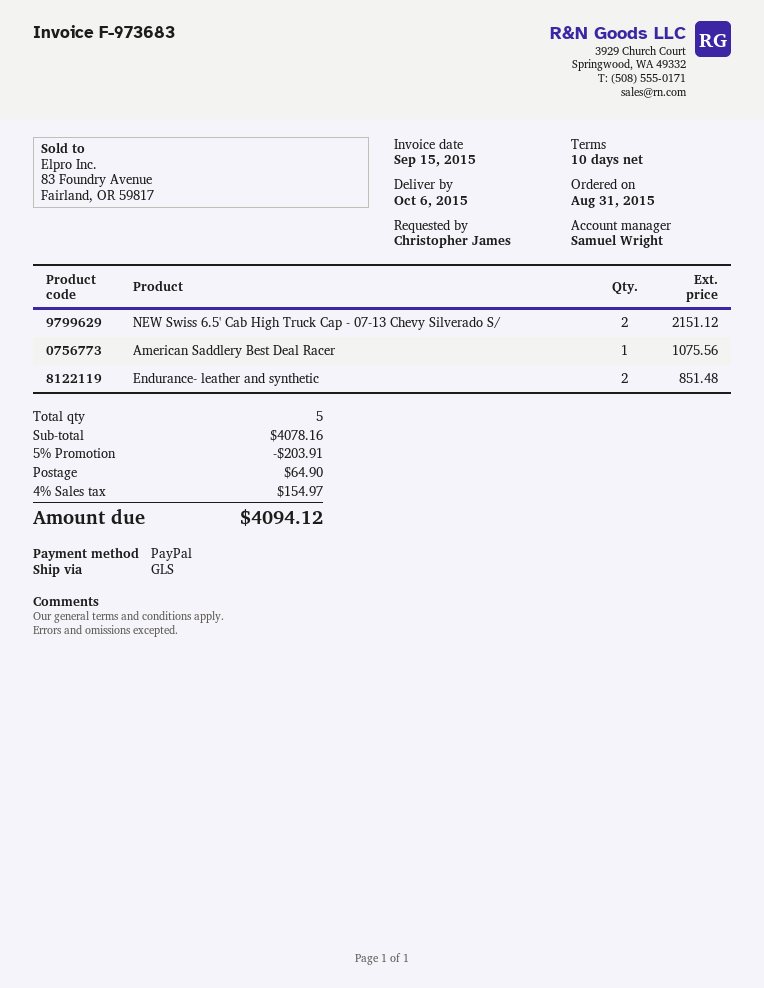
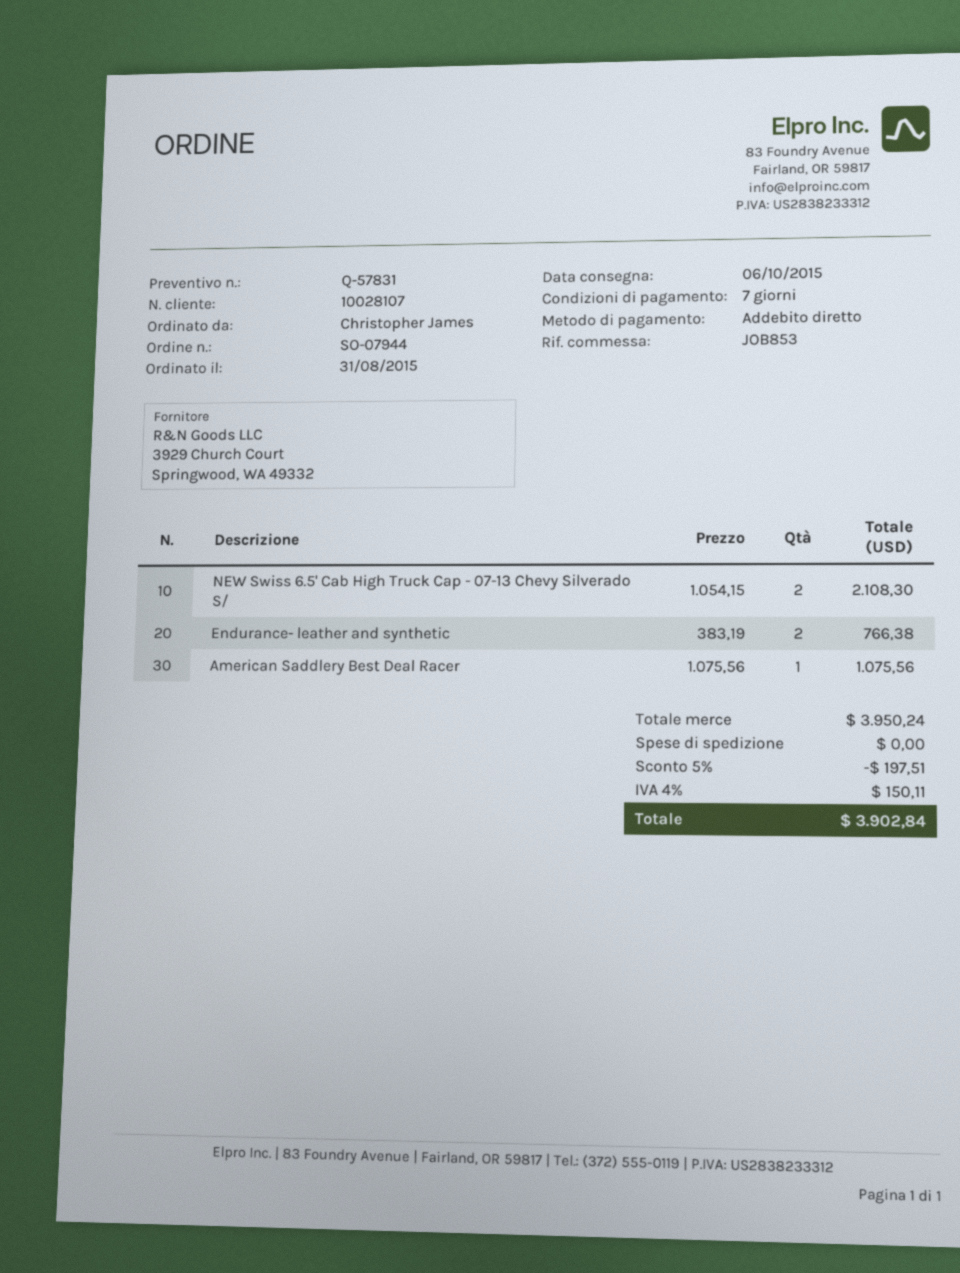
payment terms: 10 days -> 7 days
payment method: PayPal -> direct debit
NEW Swiss 6.5' Cab High Truck Cap - 07-13 Chevy Silverado S/: 2 for 2151.12 -> 2 for 2108.30
Endurance- leather and synthetic: 2 for 851.48 -> 2 for 766.38
subtotal: 4078.16 -> 3950.24
discount: 5% = 203.91 -> 5% = 197.51
shipping: 64.90 -> 0.00
tax: 4% = 154.97 -> 4% = 150.11
total: 4094.12 -> 3902.84

